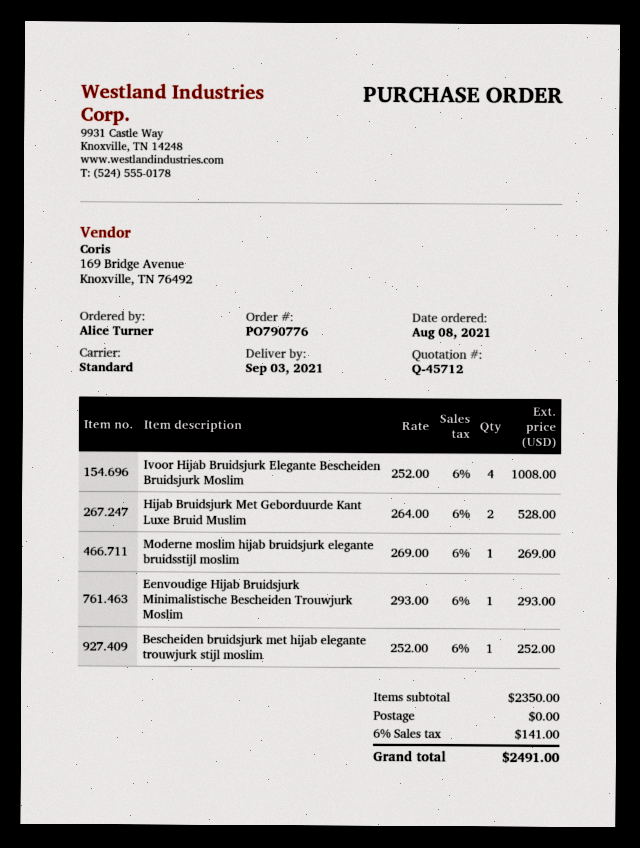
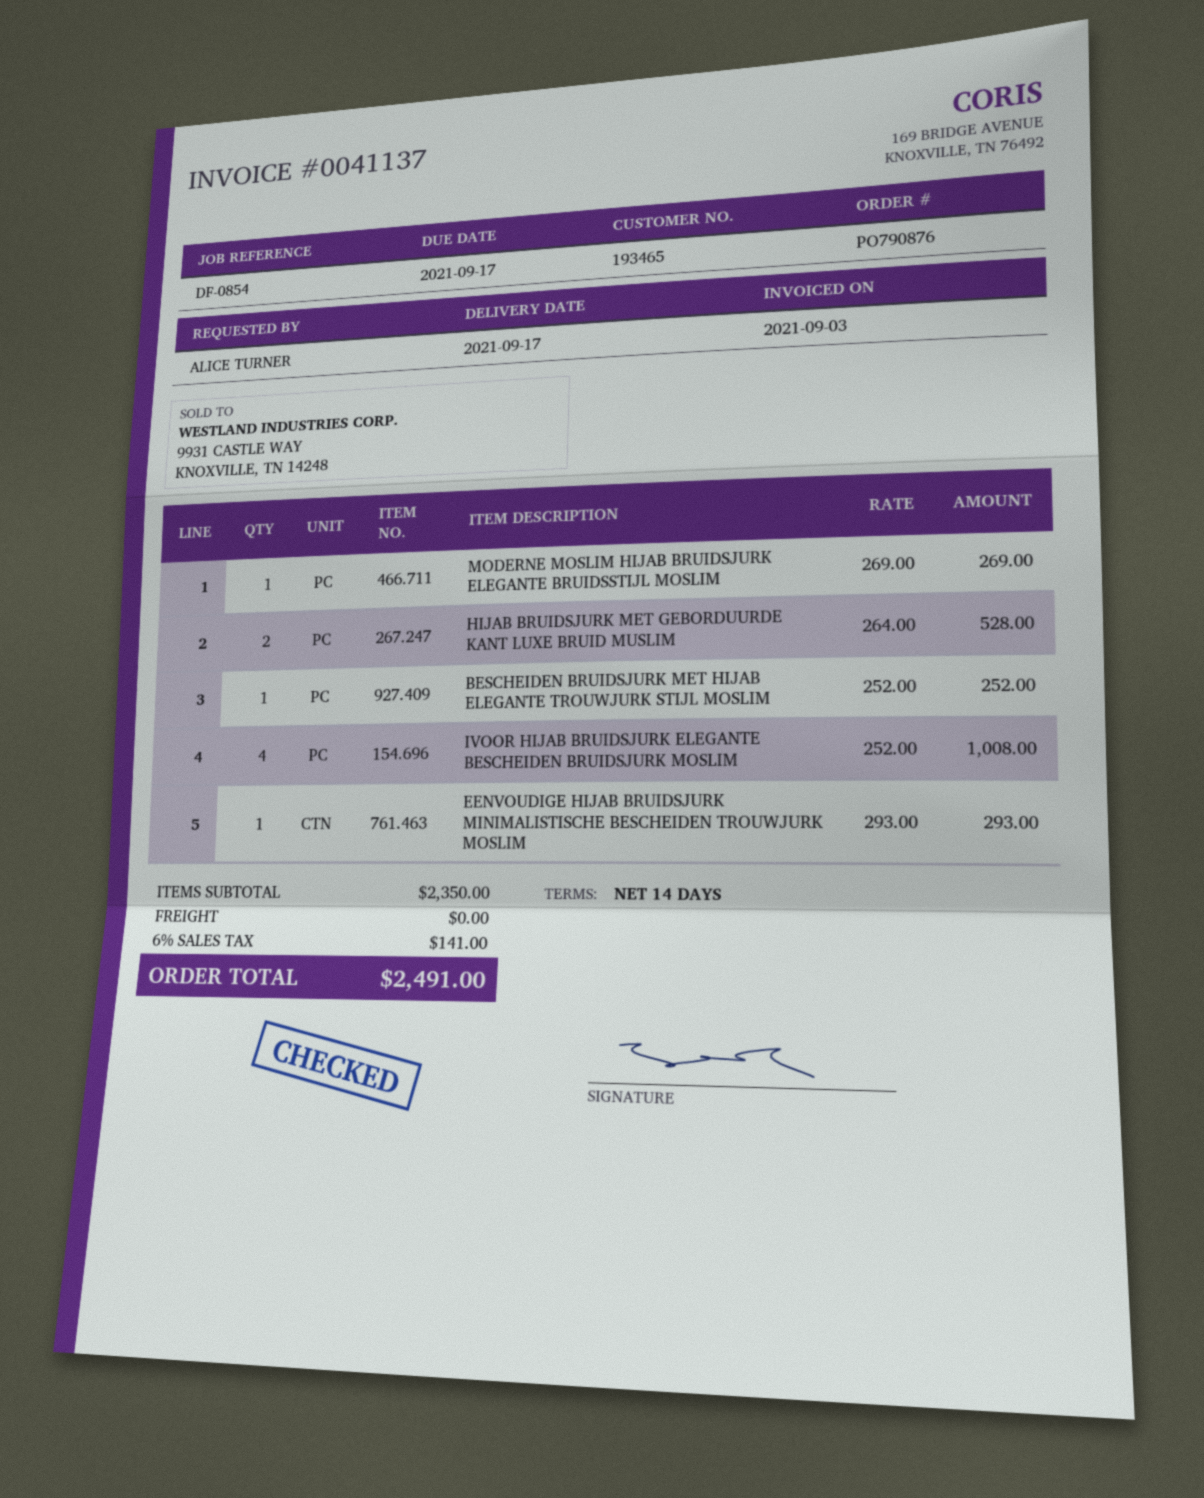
order number: PO790776 -> PO790876
delivery date: 2021-09-03 -> 2021-09-17

